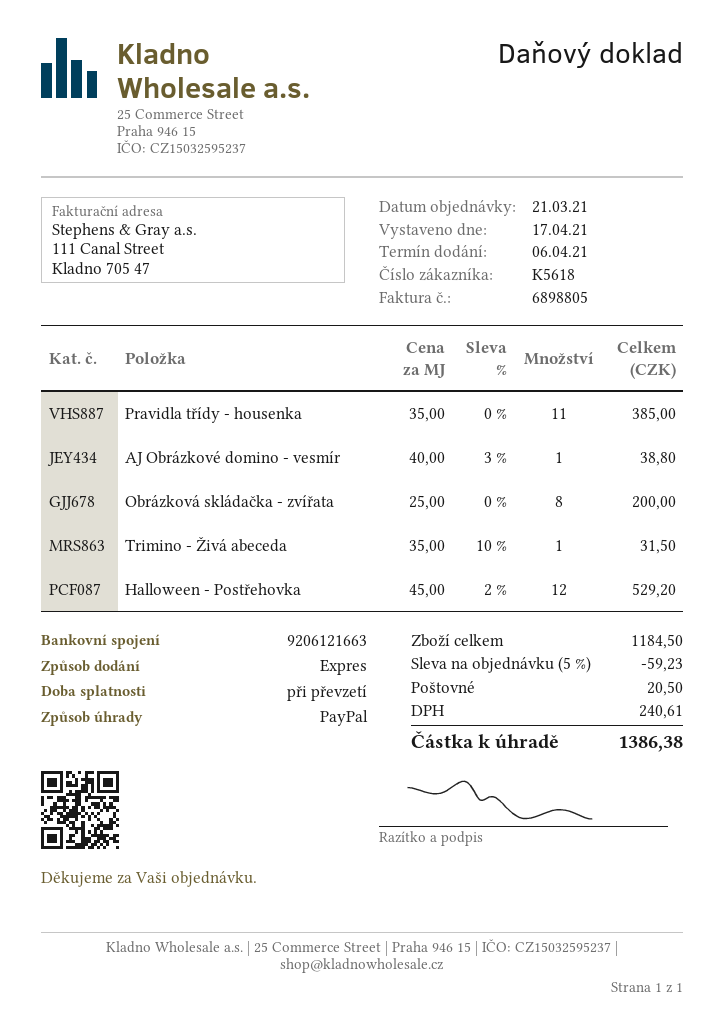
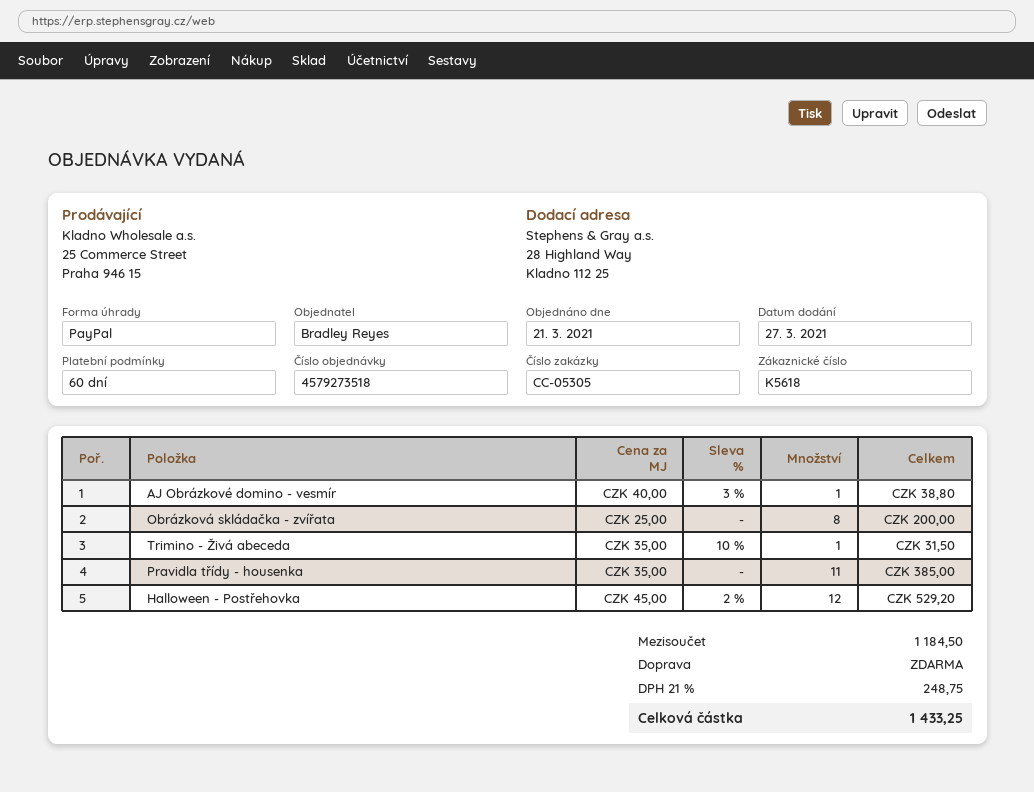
delivery date: 2021-04-06 -> 2021-03-27
payment terms: on receipt -> 60 days
discount: 5% = 59.23 -> none
shipping: 20.50 -> 0.00
tax: 240.61 -> 248.75
total: 1386.38 -> 1433.25

